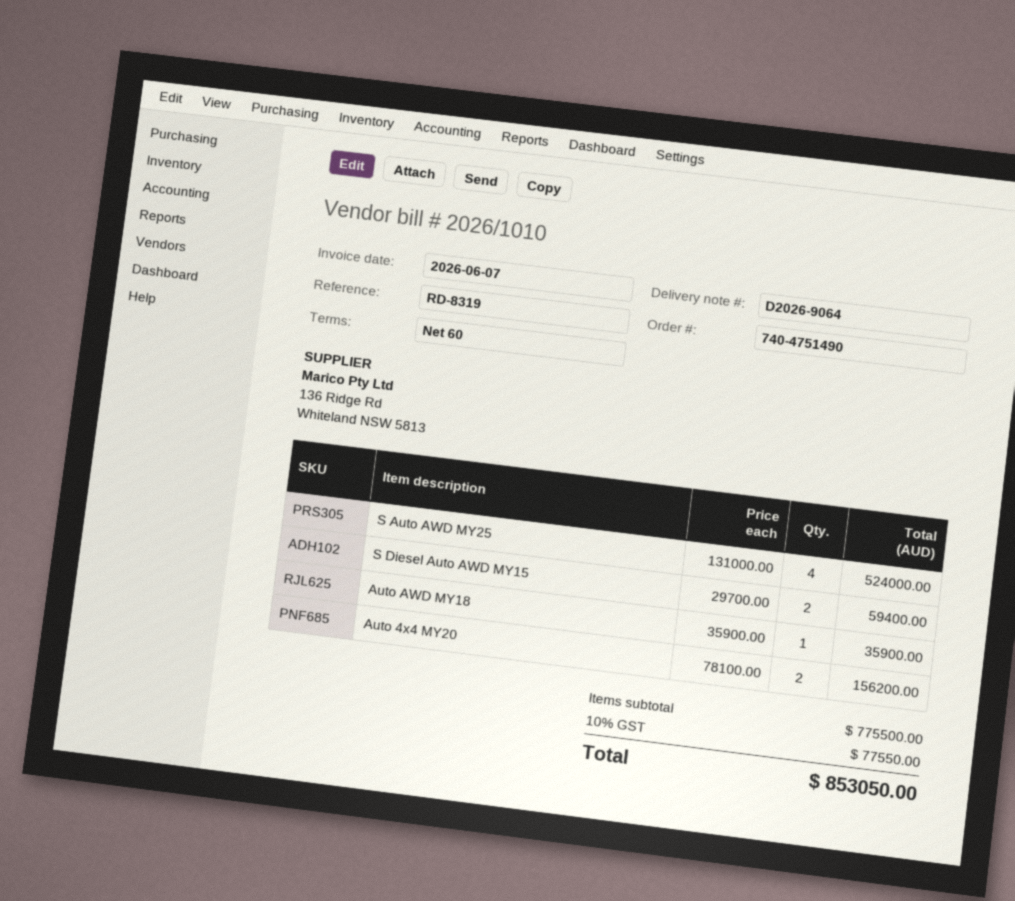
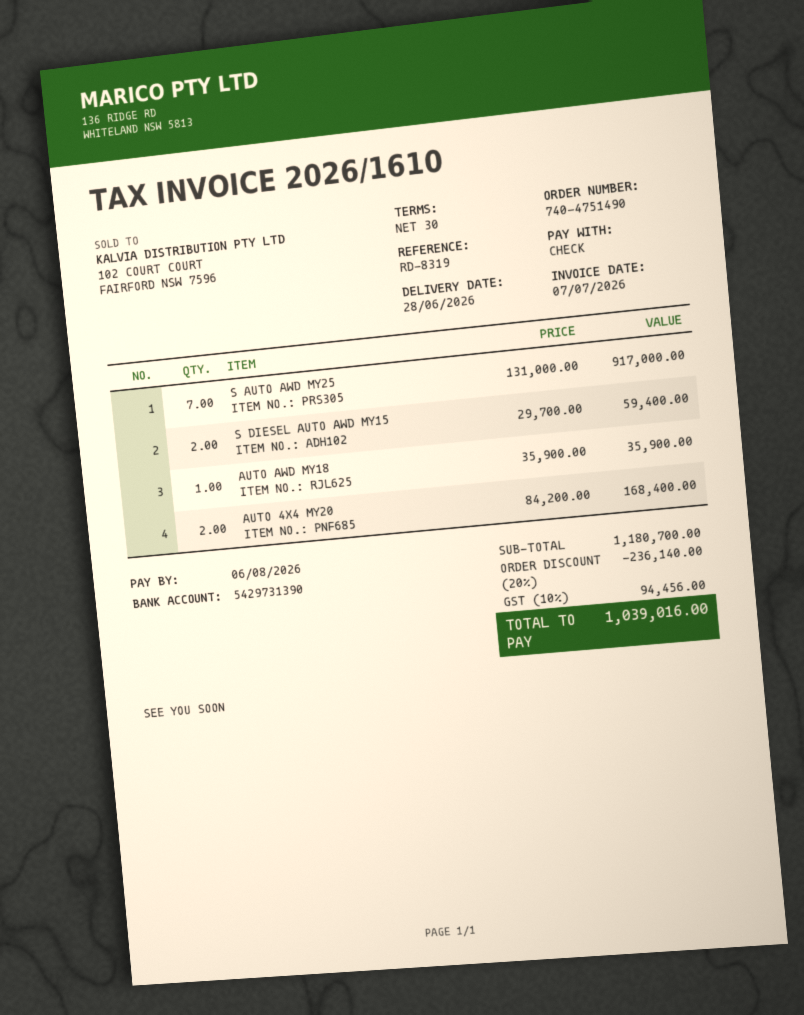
invoice number: 2026/1010 -> 2026/1610
invoice date: 2026-06-07 -> 2026-07-07
payment terms: 60 days -> 30 days
S Auto AWD MY25: 4 x 131000.00 = 524000.00 -> 7 x 131000.00 = 917000.00
Auto 4x4 MY20: 2 x 78100.00 = 156200.00 -> 2 x 84200.00 = 168400.00
subtotal: 775500.00 -> 1180700.00
discount: none -> 20% = 236140.00
tax: 10% = 77550.00 -> 10% = 94456.00
total: 853050.00 -> 1039016.00

